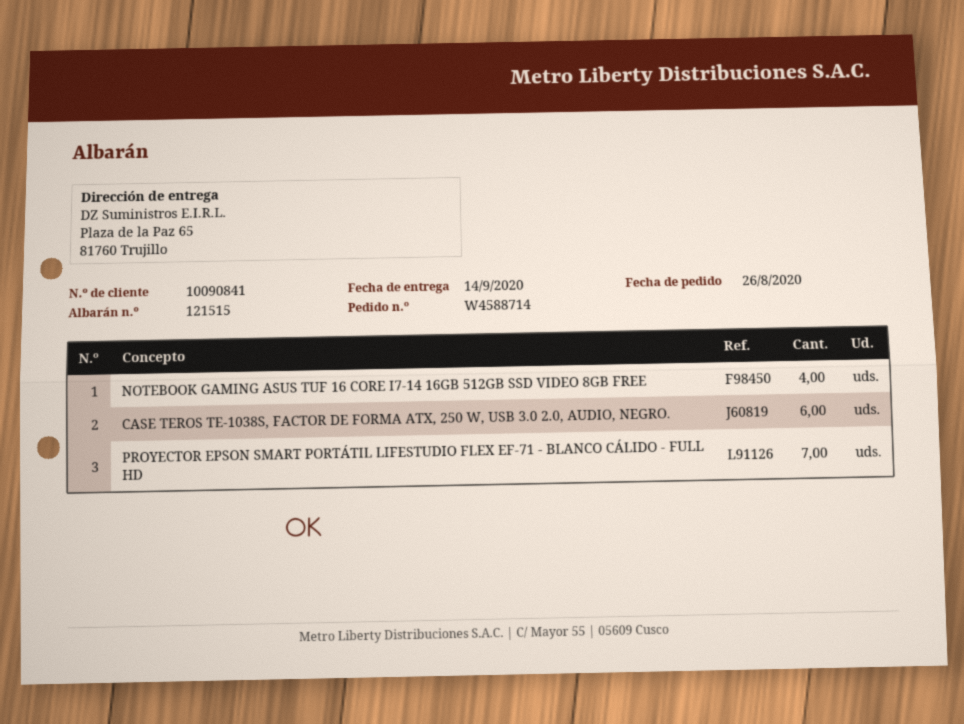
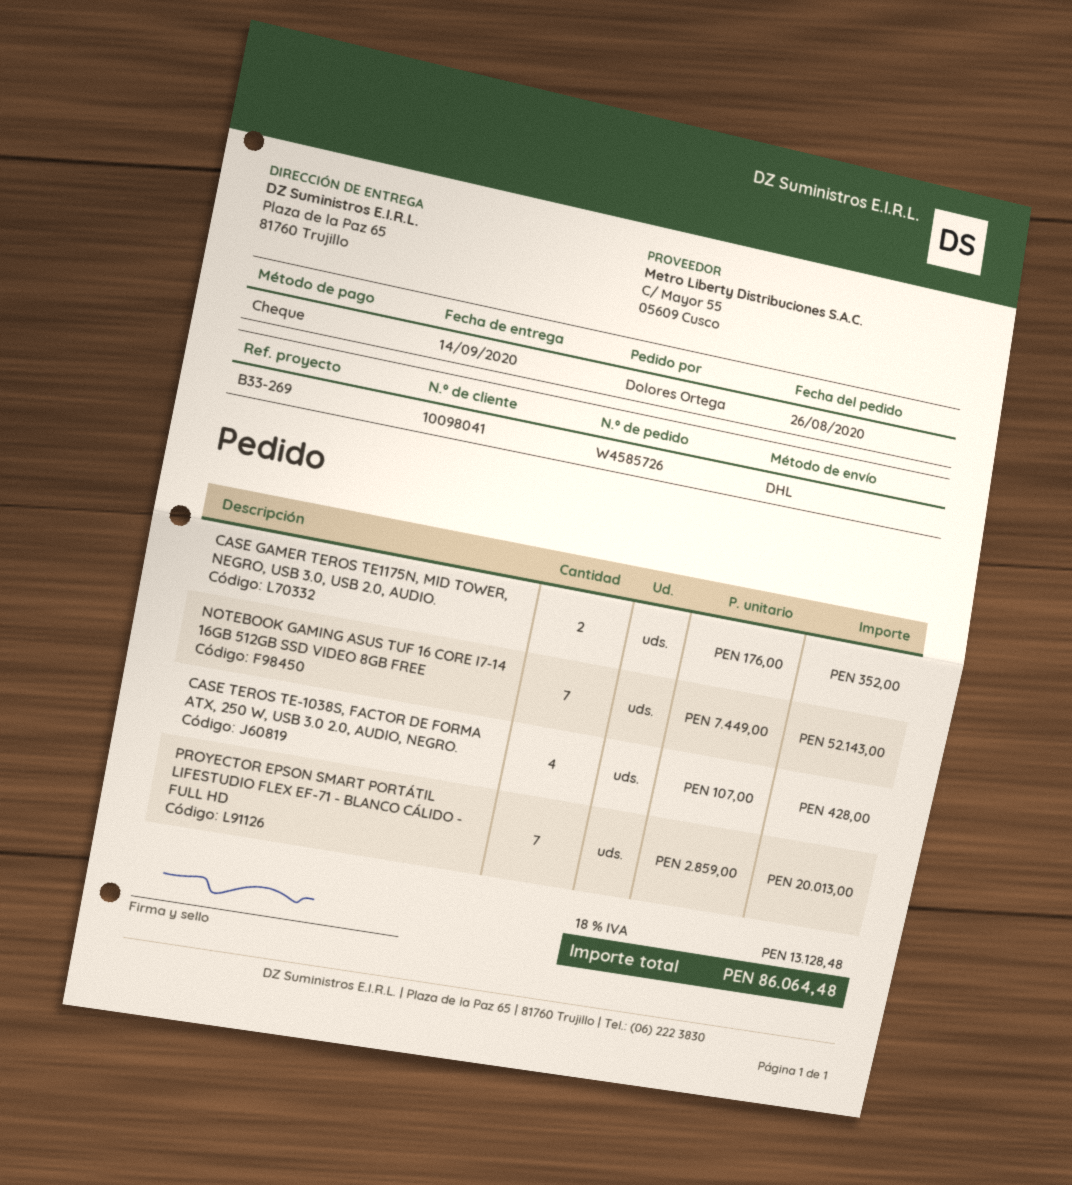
order number: W4588714 -> W4585726
customer number: 10090841 -> 10098041
NOTEBOOK GAMING ASUS TUF 16 CORE I7-14 16GB 512GB SSD VIDEO 8GB FREE: 4 -> 7
CASE TEROS TE-1038S, FACTOR DE FORMA ATX, 250 W, USB 3.0 2.0, AUDIO, NEGRO.: 6 -> 4
CASE GAMER TEROS TE1175N, MID TOWER, NEGRO, USB 3.0, USB 2.0, AUDIO.: none -> 2

